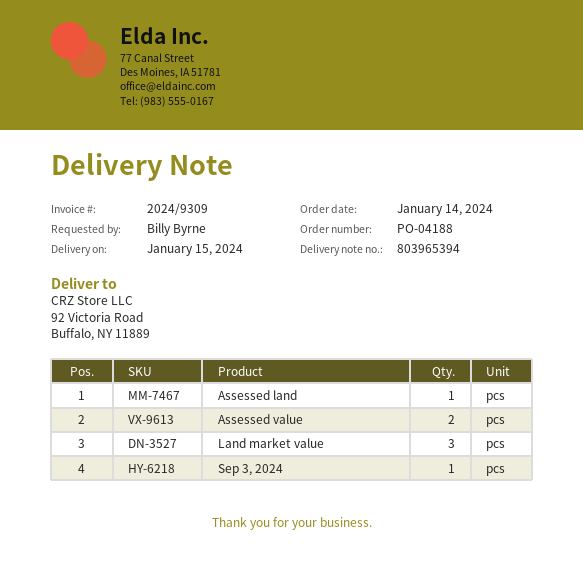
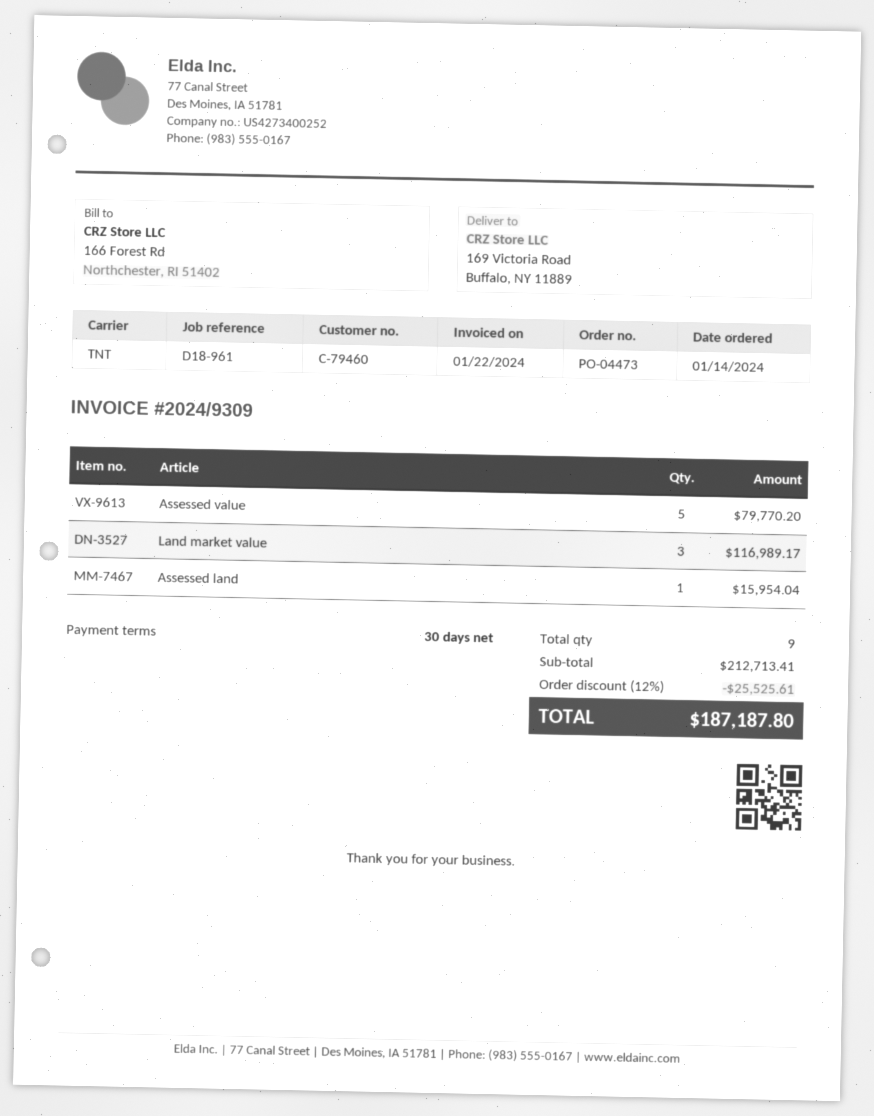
order number: PO-04188 -> PO-04473
ship to: 92 Victoria Road, Buffalo, NY 11889 -> 169 Victoria Road, Buffalo, NY 11889
Assessed value: 2 -> 5
Sep 3, 2024: 1 -> none

